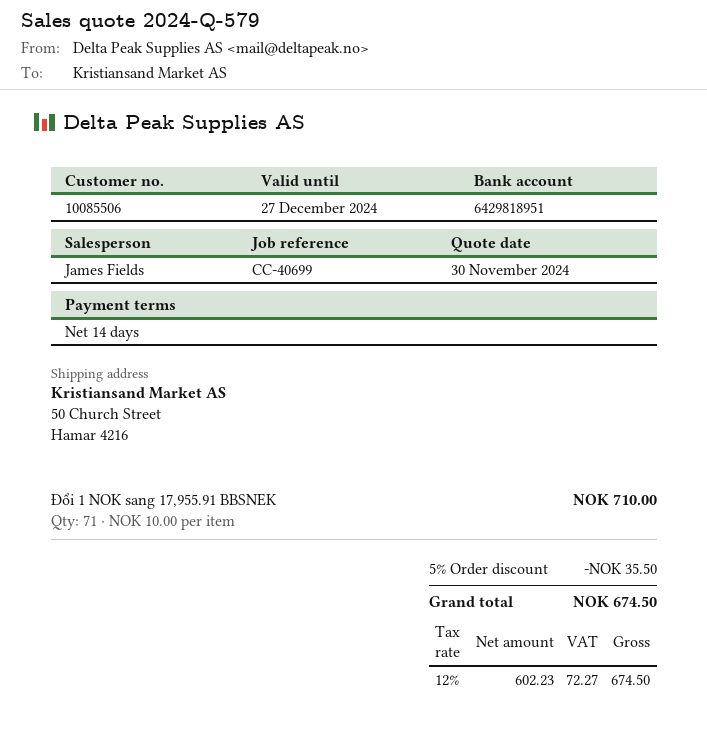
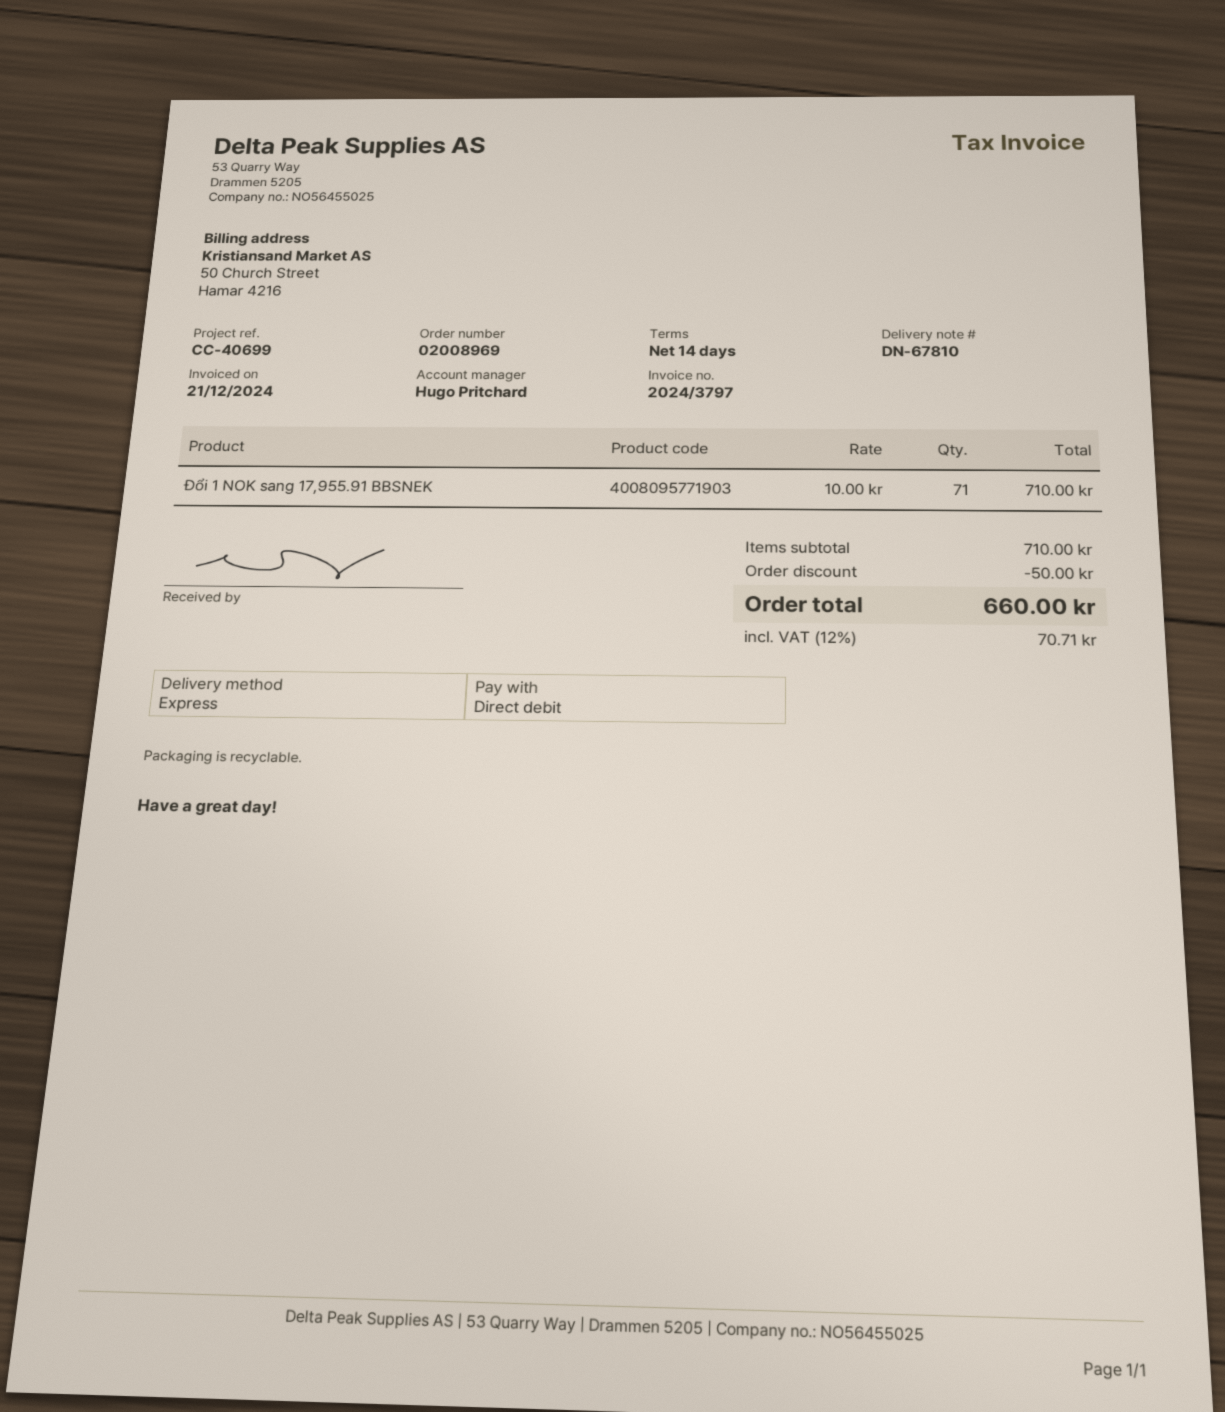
sales rep: James Fields -> Hugo Pritchard
discount: 35.50 -> 50.00
tax: 12% = 72.27 -> 12% = 70.71
total: 674.50 -> 660.00

